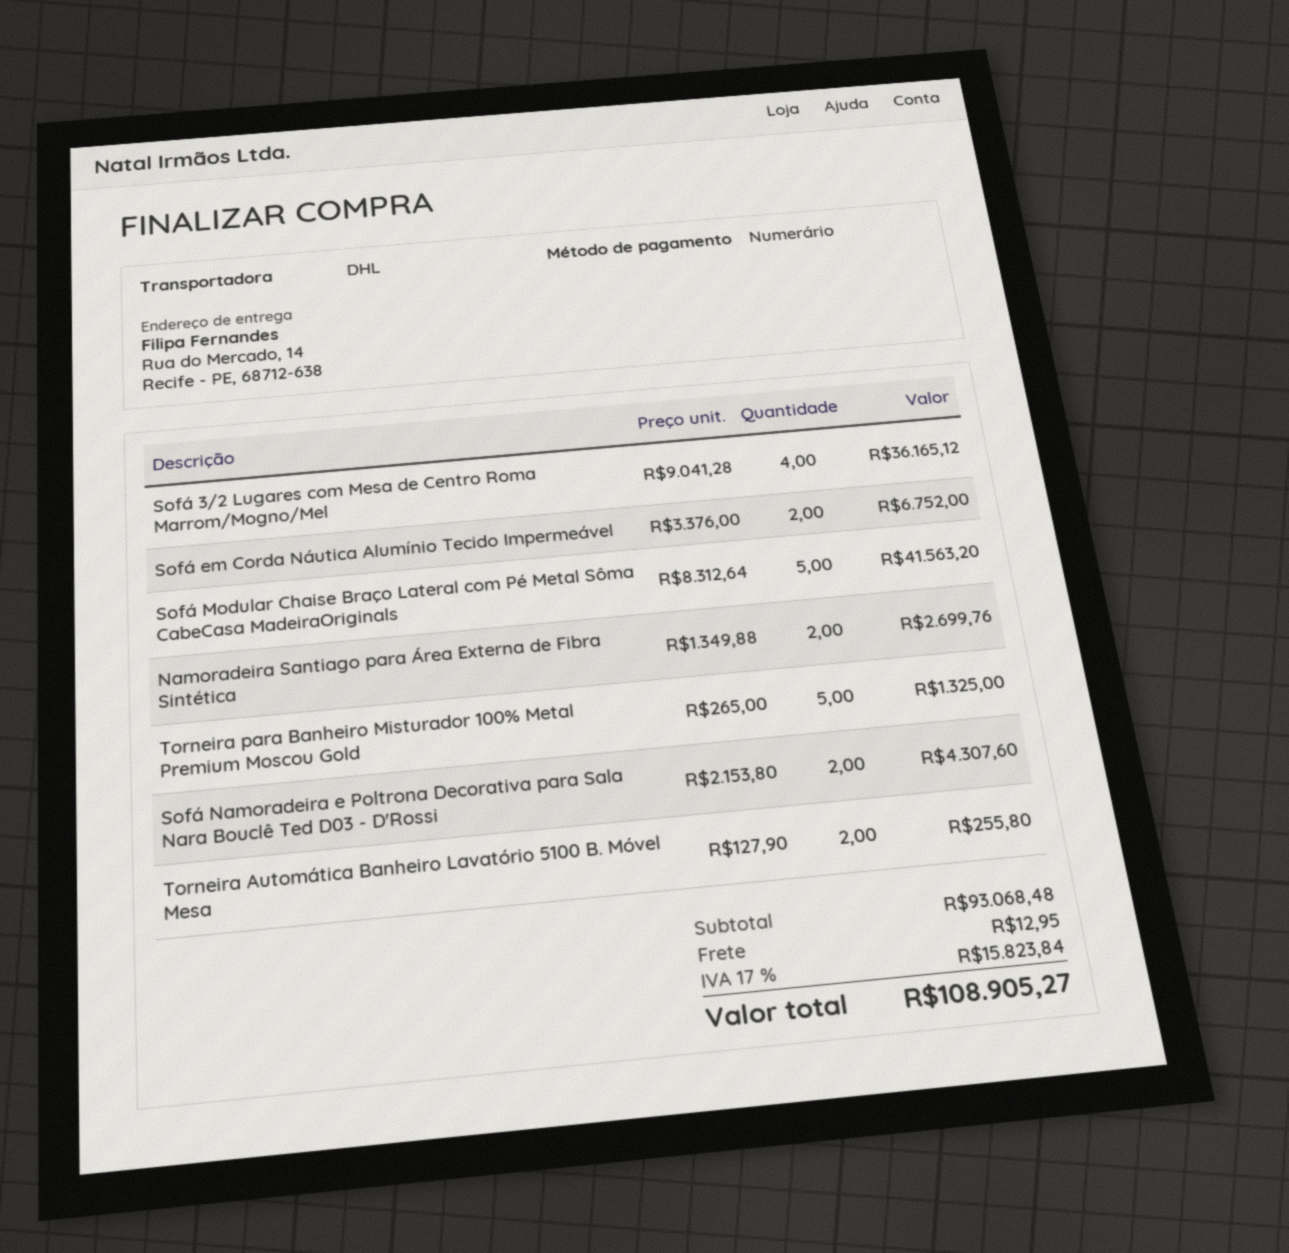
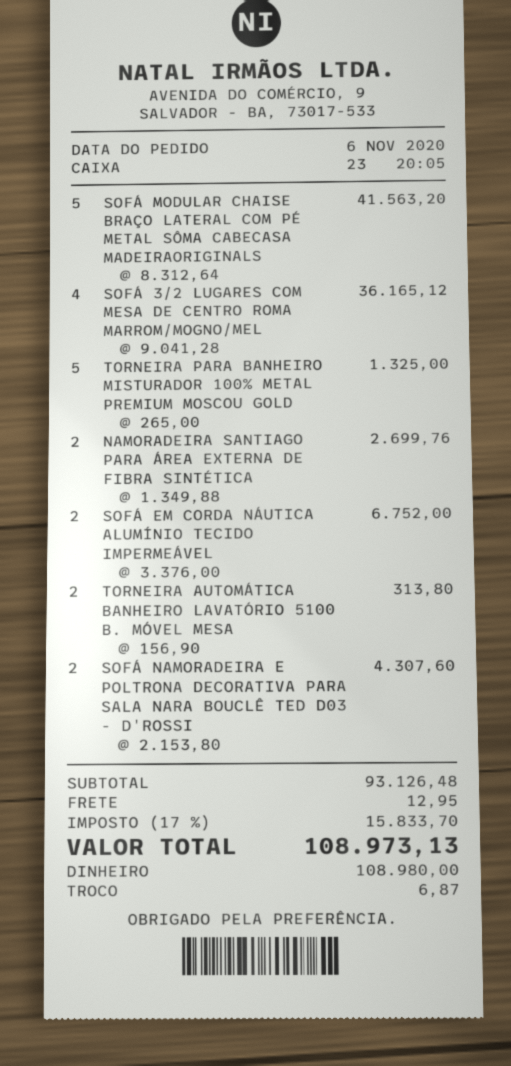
Torneira Automática Banheiro Lavatório 5100 B. Móvel Mesa: 2 x 127.90 = 255.80 -> 2 x 156.90 = 313.80
subtotal: 93068.48 -> 93126.48
tax: 17% = 15823.84 -> 17% = 15833.70
total: 108905.27 -> 108973.13

